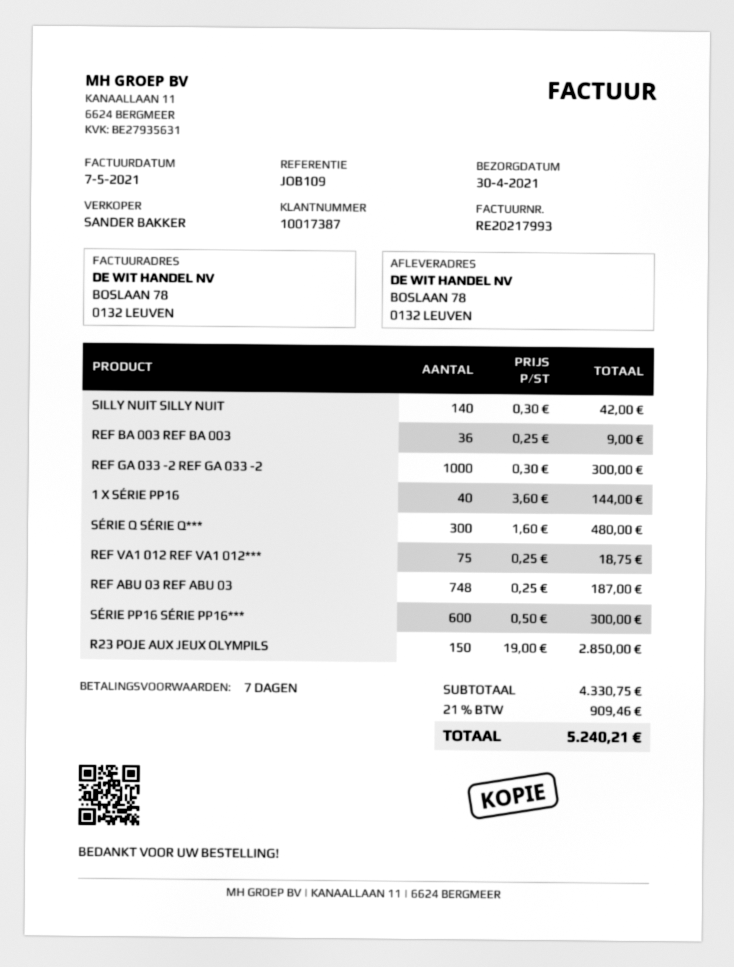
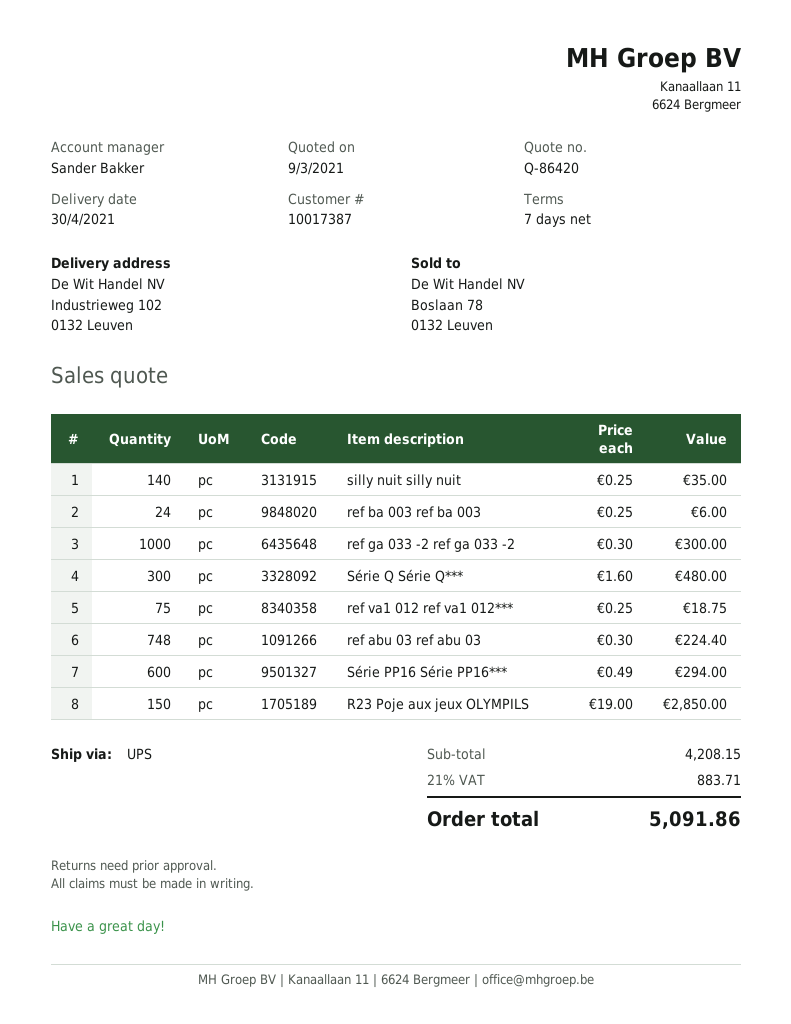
ship to: BOSLAAN 78, 0132 LEUVEN -> Industrieweg 102, 0132 Leuven
SILLY NUIT SILLY NUIT: 140 x 0.30 = 42.00 -> 140 x 0.25 = 35.00
REF BA 003 REF BA 003: 36 x 0.25 = 9.00 -> 24 x 0.25 = 6.00
1 X SÉRIE PP16: 40 x 3.60 = 144.00 -> none
REF ABU 03 REF ABU 03: 748 x 0.25 = 187.00 -> 748 x 0.30 = 224.40
SÉRIE PP16 SÉRIE PP16***: 600 x 0.50 = 300.00 -> 600 x 0.49 = 294.00
subtotal: 4330.75 -> 4208.15
tax: 21% = 909.46 -> 21% = 883.71
total: 5240.21 -> 5091.86

